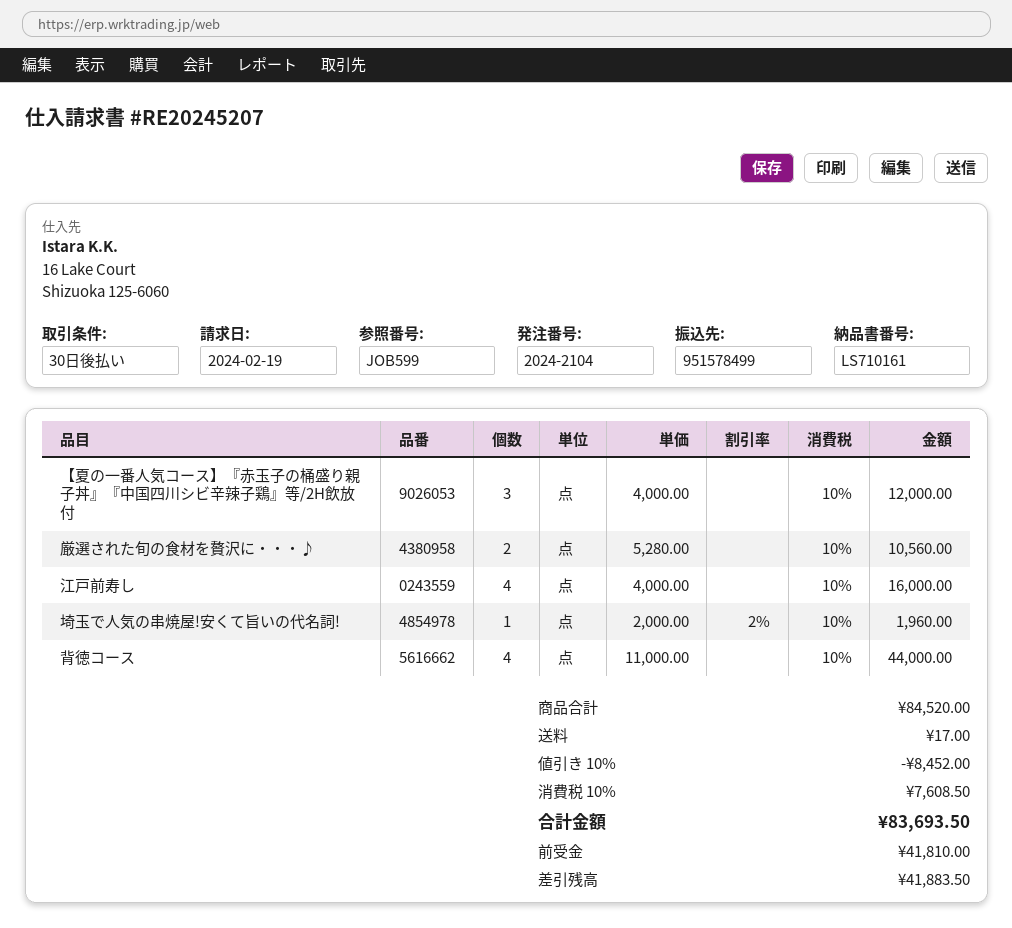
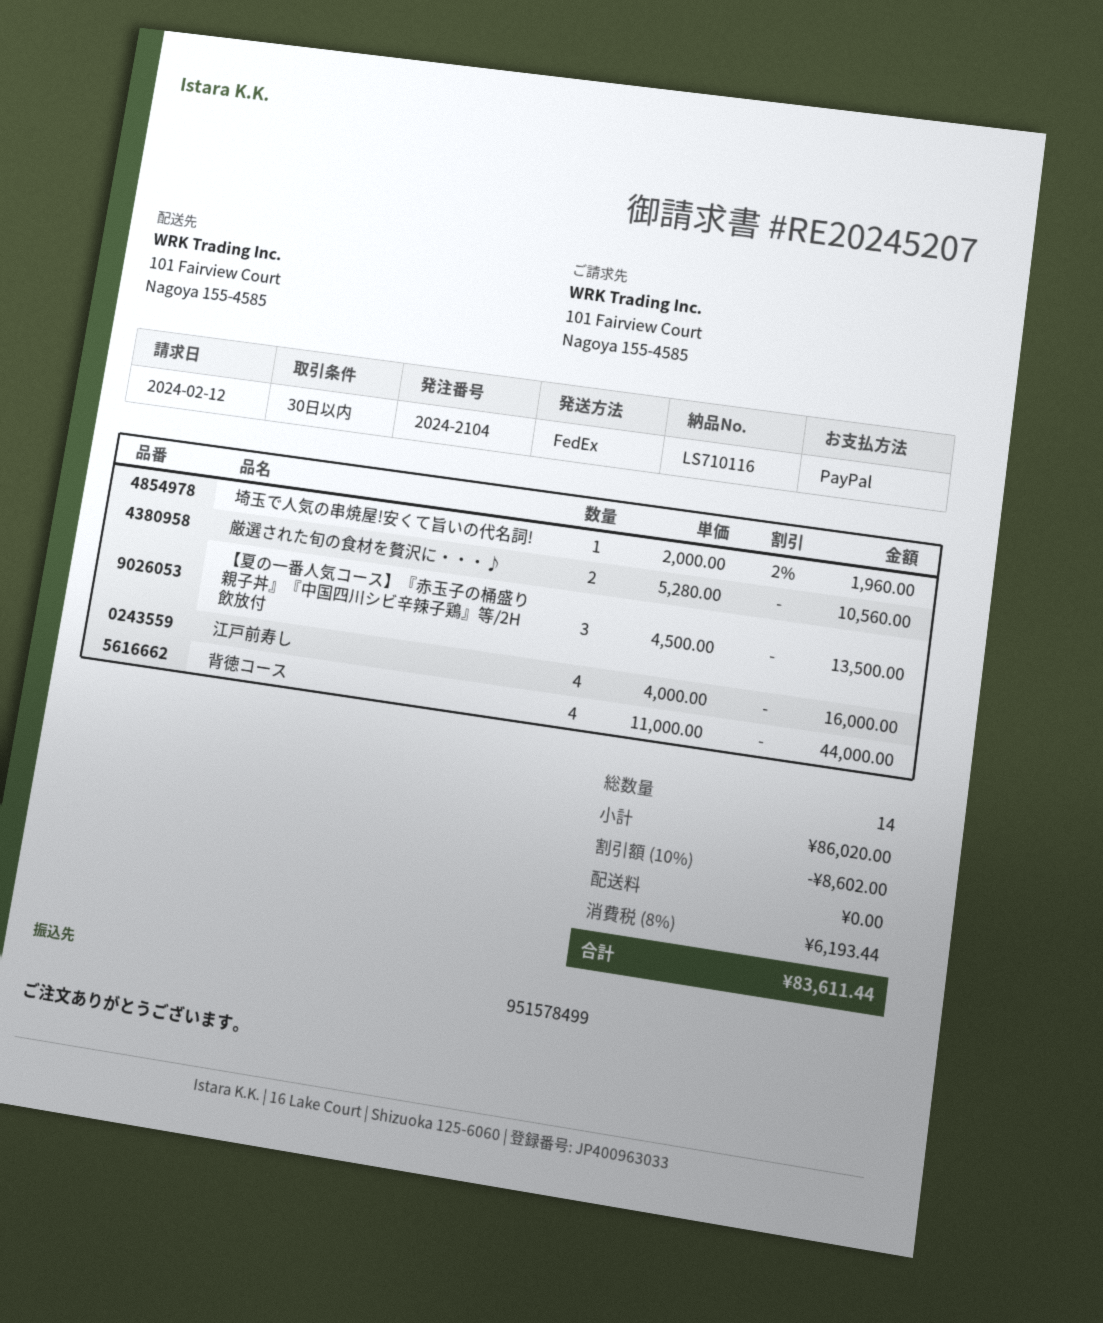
delivery note number: LS710161 -> LS710116
invoice date: 2024-02-19 -> 2024-02-12
【夏の一番人気コース】『赤玉子の桶盛り親子丼』『中国四川シビ辛辣子鶏』等/2H飲放付: 3 x 4000.00 = 12000.00 -> 3 x 4500.00 = 13500.00
subtotal: 84520.00 -> 86020.00
discount: 10% = 8452.00 -> 10% = 8602.00
shipping: 17.00 -> 0.00
tax: 10% = 7608.50 -> 8% = 6193.44
total: 83693.50 -> 83611.44

